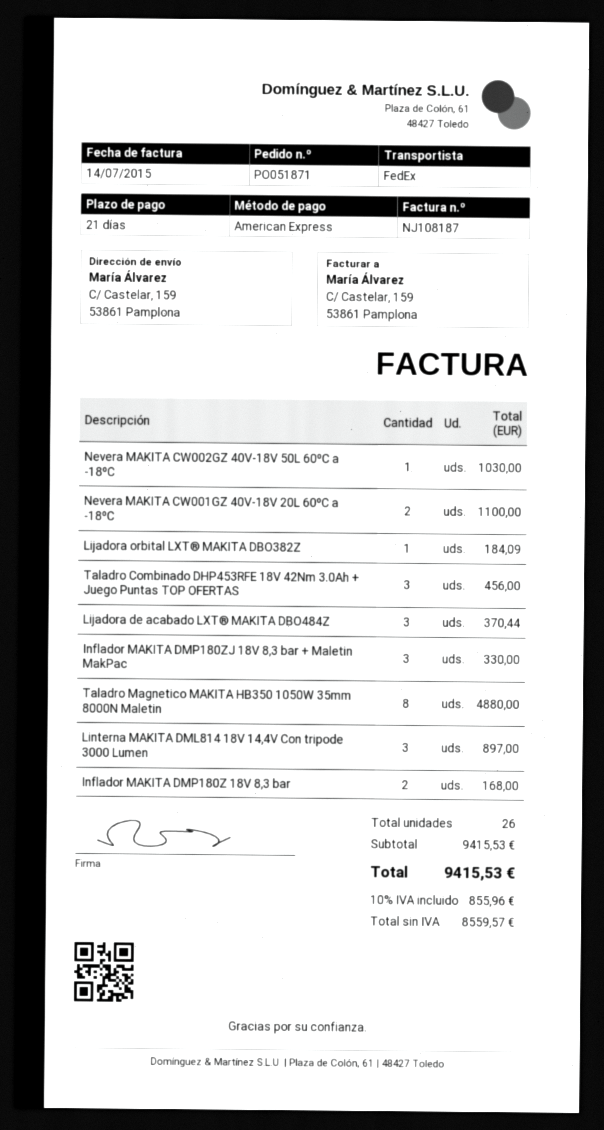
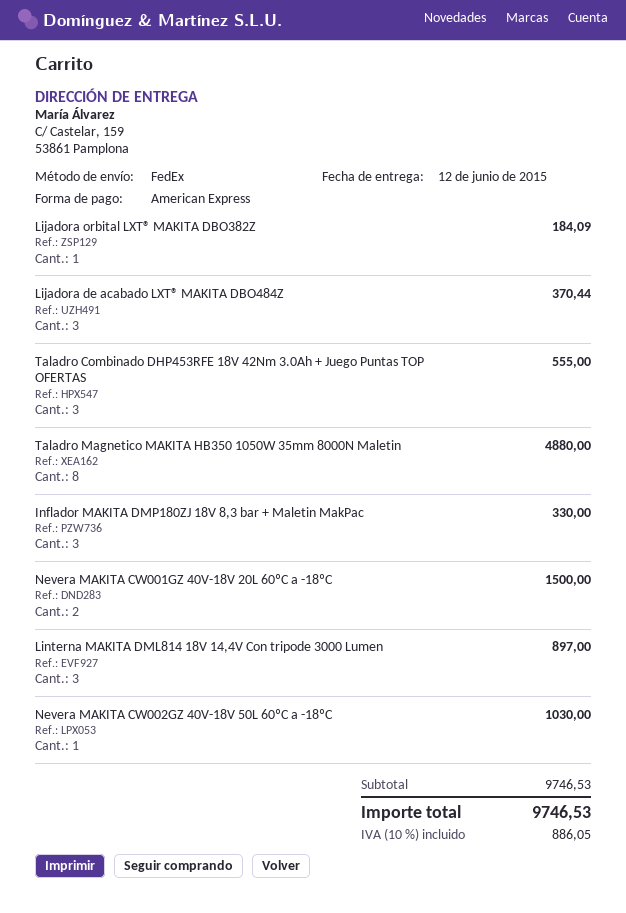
Nevera MAKITA CW001GZ 40V-18V 20L 60ºC a -18ºC: 2 for 1100.00 -> 2 for 1500.00
Taladro Combinado DHP453RFE 18V 42Nm 3.0Ah + Juego Puntas TOP OFERTAS: 3 for 456.00 -> 3 for 555.00
Inflador MAKITA DMP180Z 18V 8,3 bar: 2 for 168.00 -> none
subtotal: 9415.53 -> 9746.53
tax: 10% = 855.96 -> 10% = 886.05
total: 9415.53 -> 9746.53

